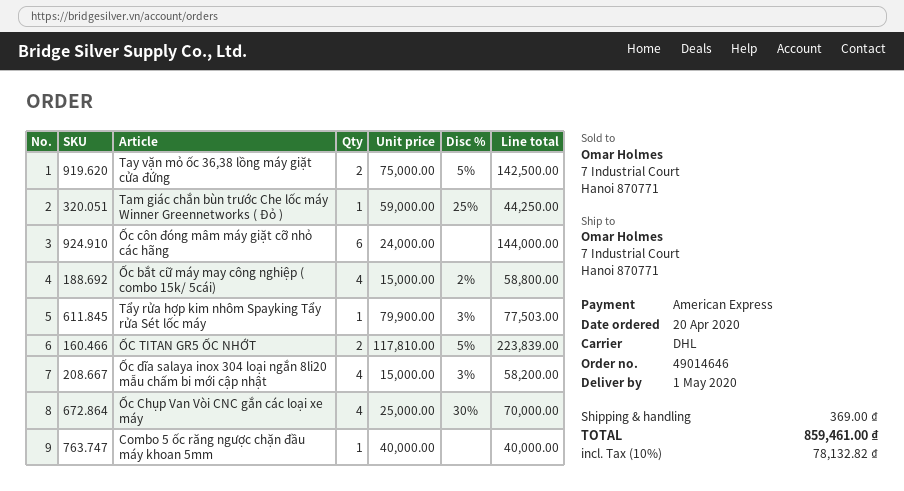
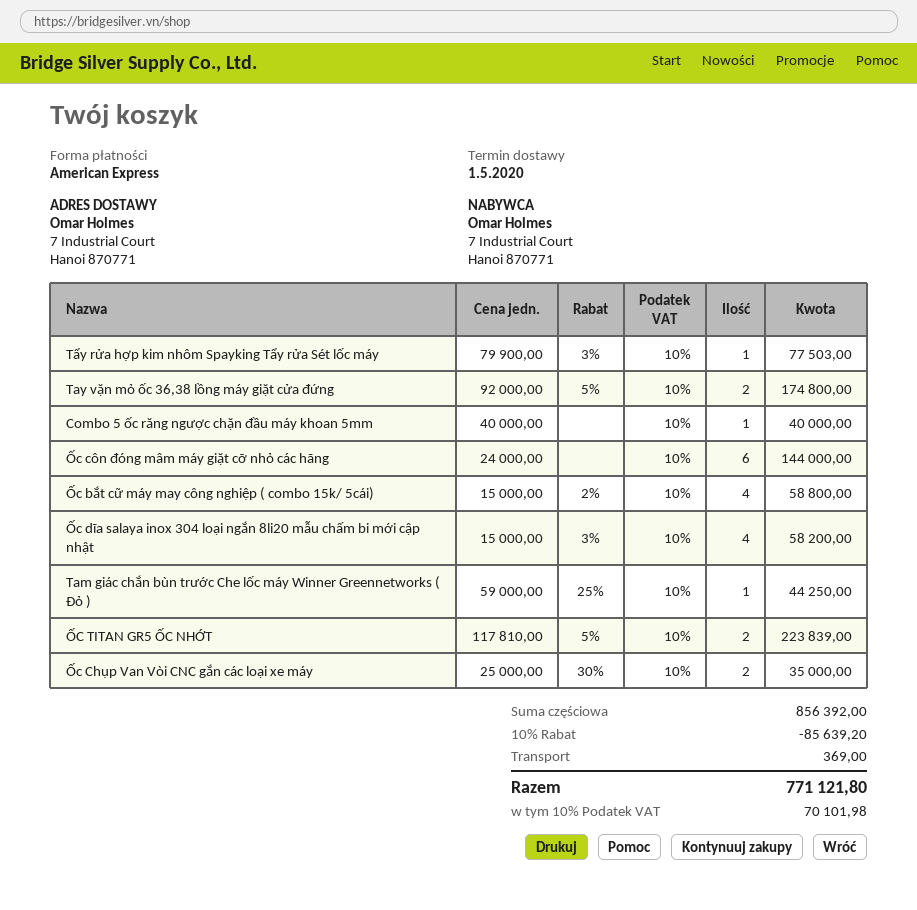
Tay vặn mỏ ốc 36,38 lồng máy giặt cửa đứng: 2 x 75000.00 - 5% = 142500.00 -> 2 x 92000.00 - 5% = 174800.00
Ốc Chụp Van Vòi CNC gắn các loại xe máy: 4 x 25000.00 - 30% = 70000.00 -> 2 x 25000.00 - 30% = 35000.00
discount: none -> 10% = 85639.20
tax: 10% = 78132.82 -> 10% = 70101.98
total: 859461.00 -> 771121.80

